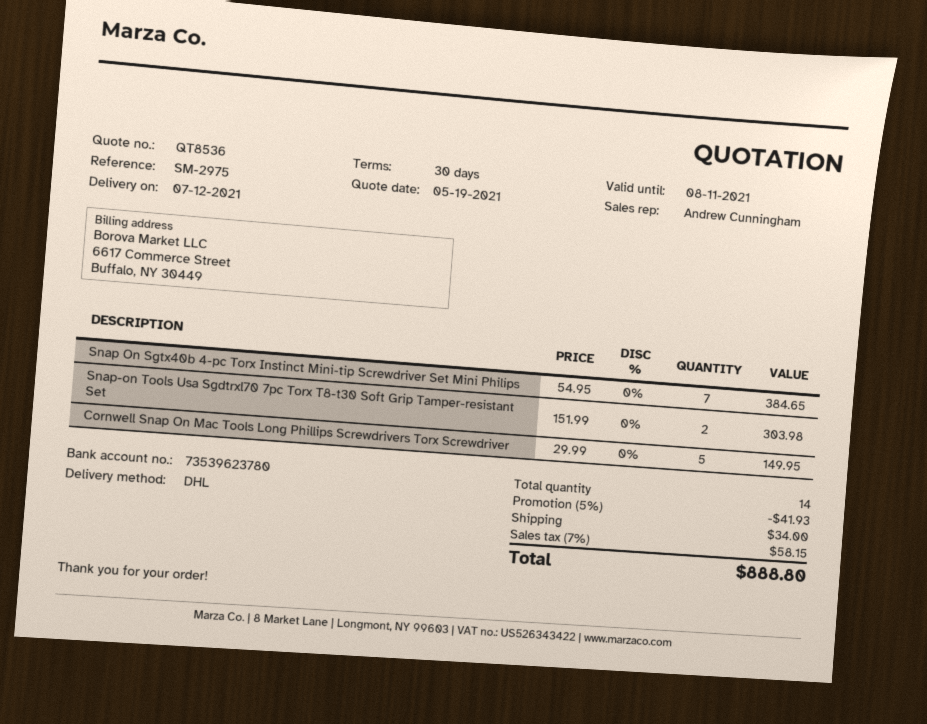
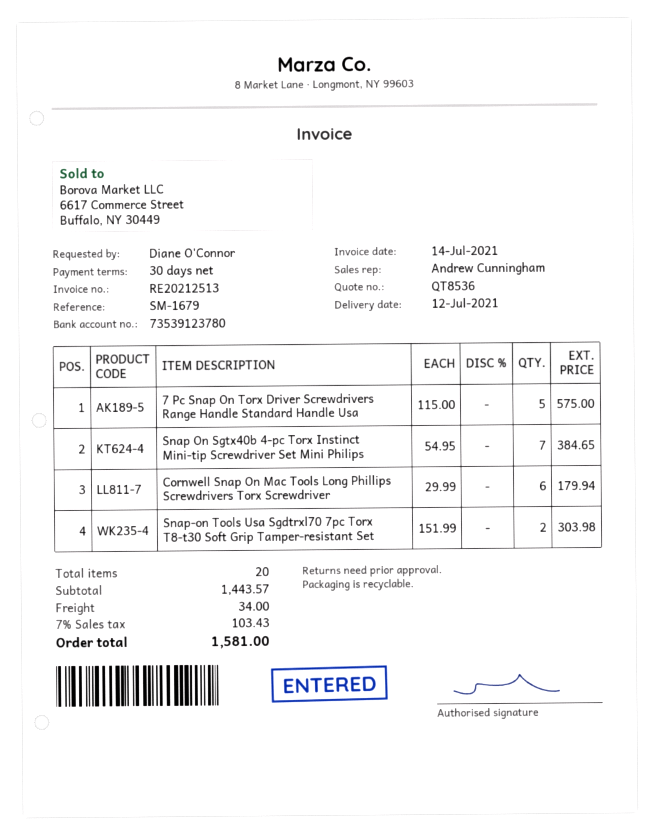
reference: SM-2975 -> SM-1679
bank account: 73539623780 -> 73539123780
Cornwell Snap On Mac Tools Long Phillips Screwdrivers Torx Screwdriver: 5 x 29.99 = 149.95 -> 6 x 29.99 = 179.94
7 Pc Snap On Torx Driver Screwdrivers Range Handle Standard Handle Usa: none -> 5 x 115.00 = 575.00
total quantity: 14 -> 20
discount: 5% = 41.93 -> none
tax: 7% = 58.15 -> 7% = 103.43
total: 888.80 -> 1581.00

